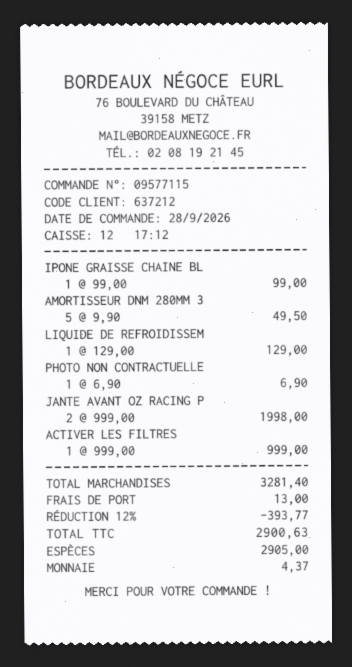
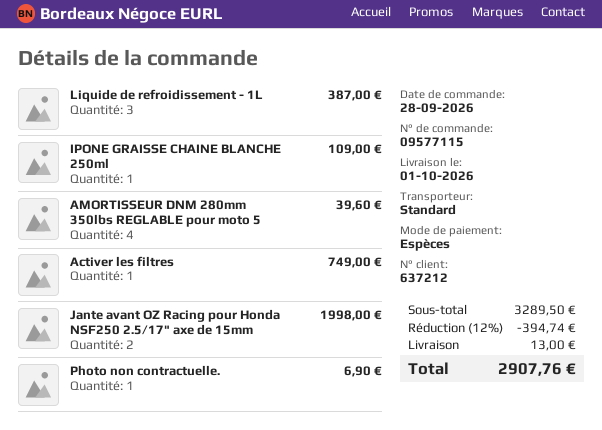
IPONE GRAISSE CHAINE BL: 1 for 99.00 -> 1 for 109.00
AMORTISSEUR DNM 280MM 3: 5 for 49.50 -> 4 for 39.60
LIQUIDE DE REFROIDISSEM: 1 for 129.00 -> 3 for 387.00
ACTIVER LES FILTRES: 1 for 999.00 -> 1 for 749.00
subtotal: 3281.40 -> 3289.50
discount: 12% = 393.77 -> 12% = 394.74
total: 2900.63 -> 2907.76

